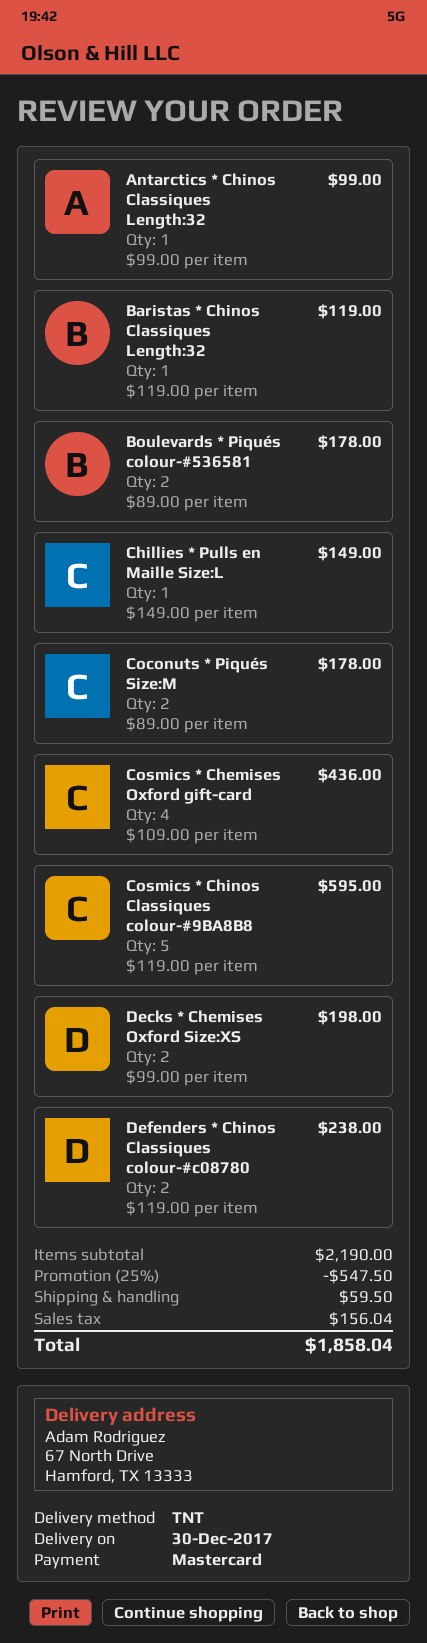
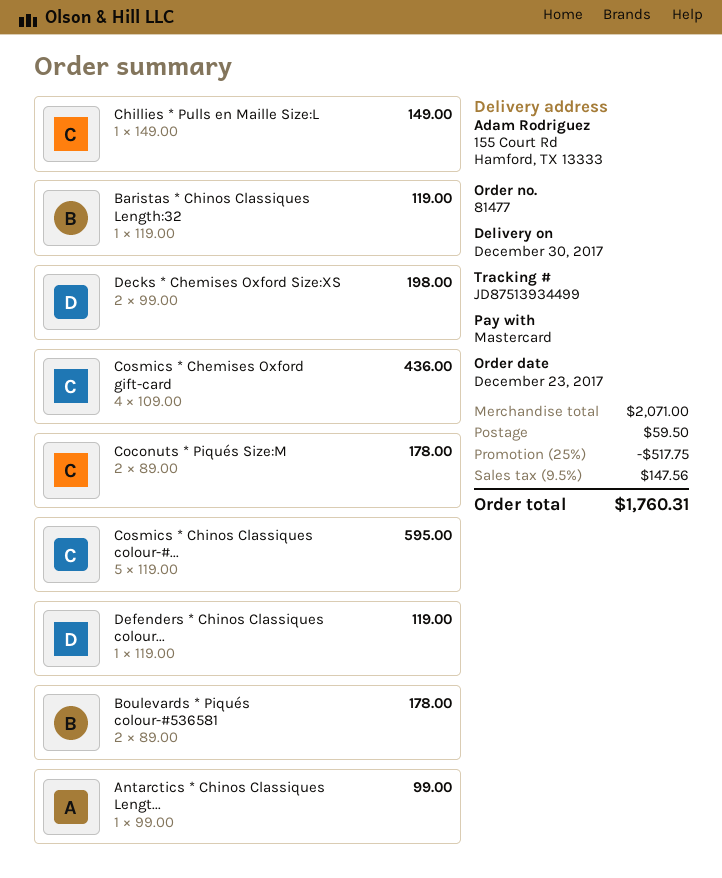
ship to: 67 North Drive, Hamford, TX 13333 -> 155 Court Rd, Hamford, TX 13333
Defenders * Chinos Classiques colour-#c08780: 2 x 119.00 = 238.00 -> 1 x 119.00 = 119.00
subtotal: 2190.00 -> 2071.00
discount: 25% = 547.50 -> 25% = 517.75
tax: 156.04 -> 147.56
total: 1858.04 -> 1760.31

